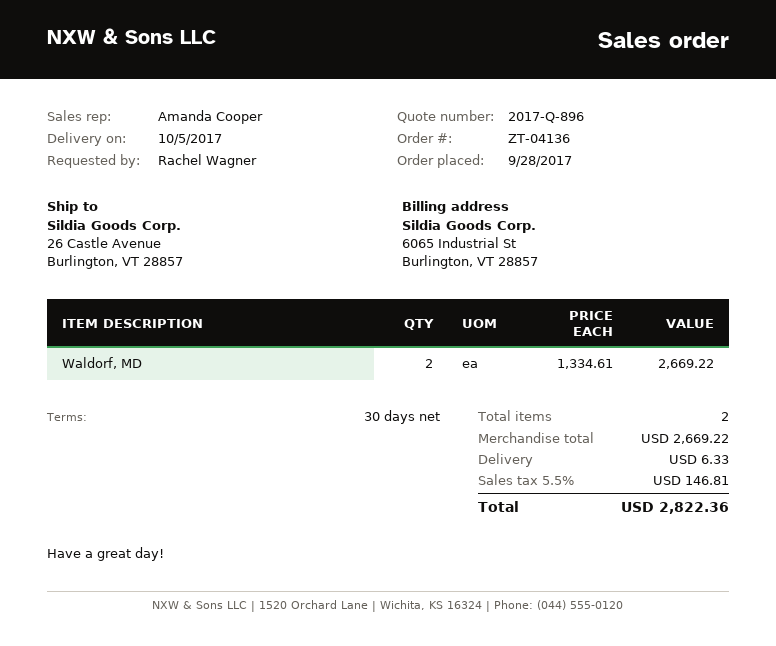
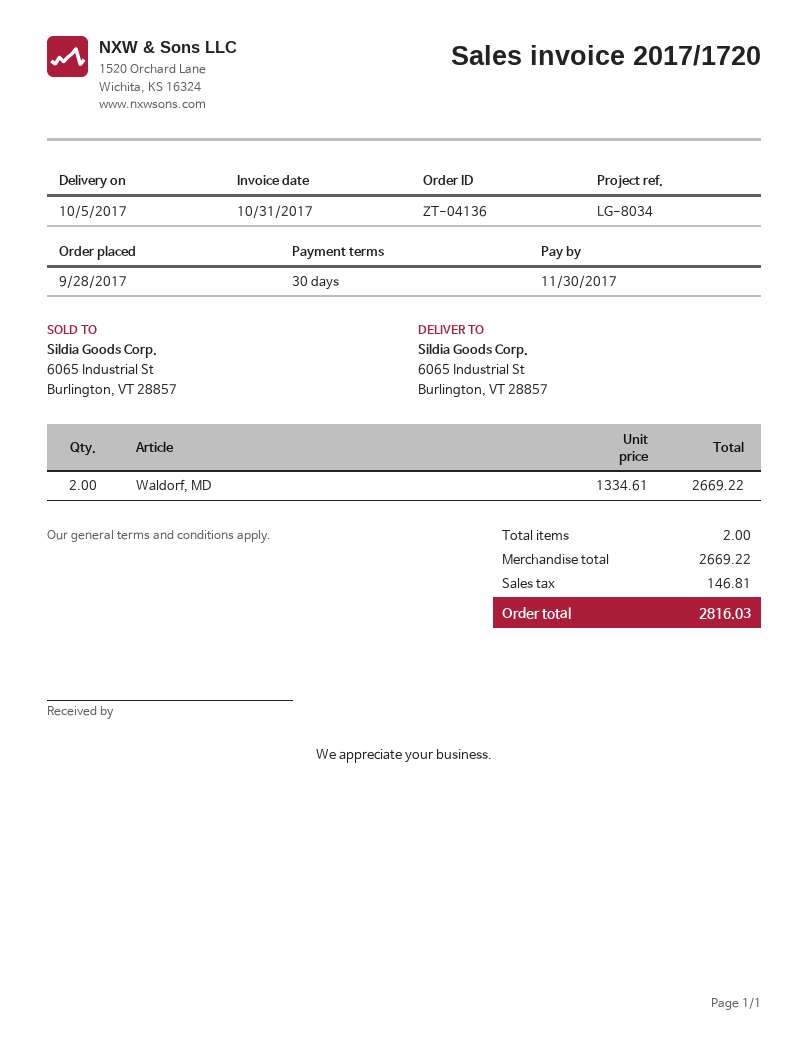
ship to: 26 Castle Avenue, Burlington, VT 28857 -> 6065 Industrial St, Burlington, VT 28857
shipping: 6.33 -> none
total: 2822.36 -> 2816.03

